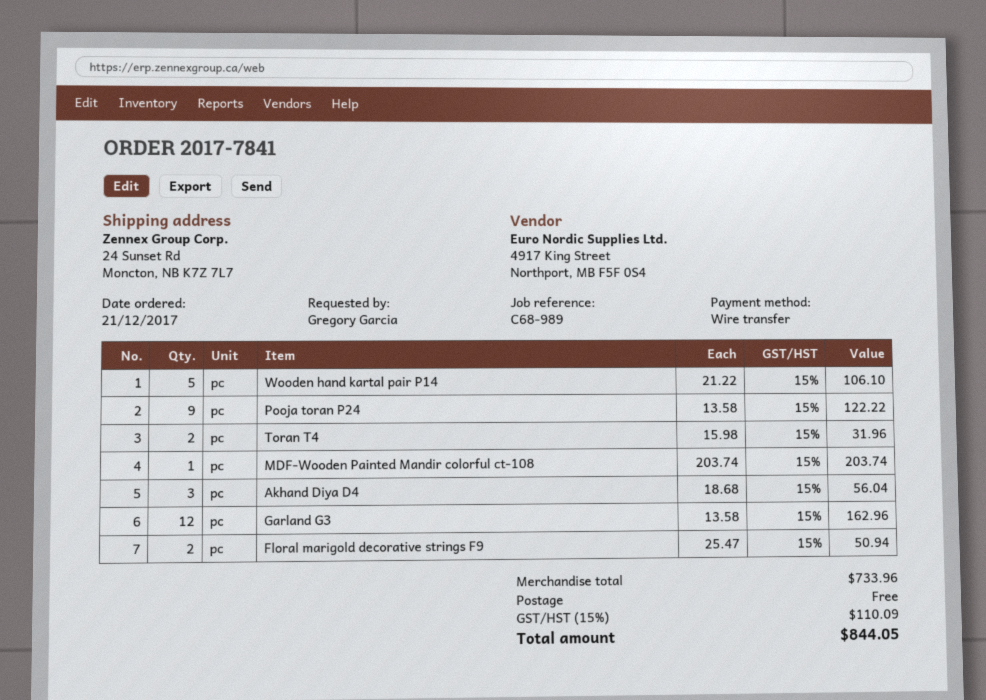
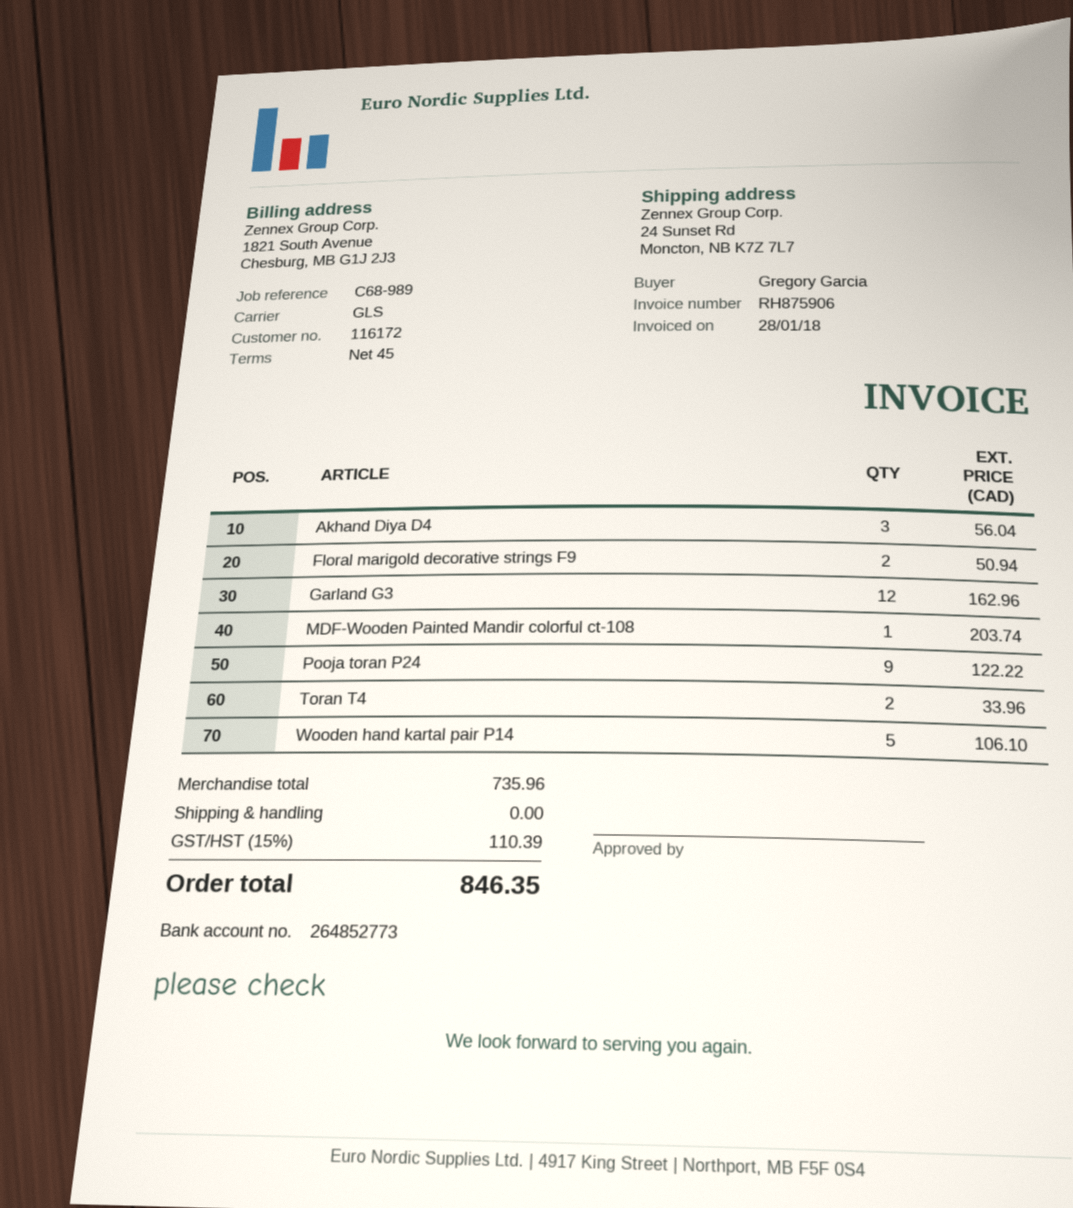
Toran T4: 2 for 31.96 -> 2 for 33.96
subtotal: 733.96 -> 735.96
tax: 15% = 110.09 -> 15% = 110.39
total: 844.05 -> 846.35

